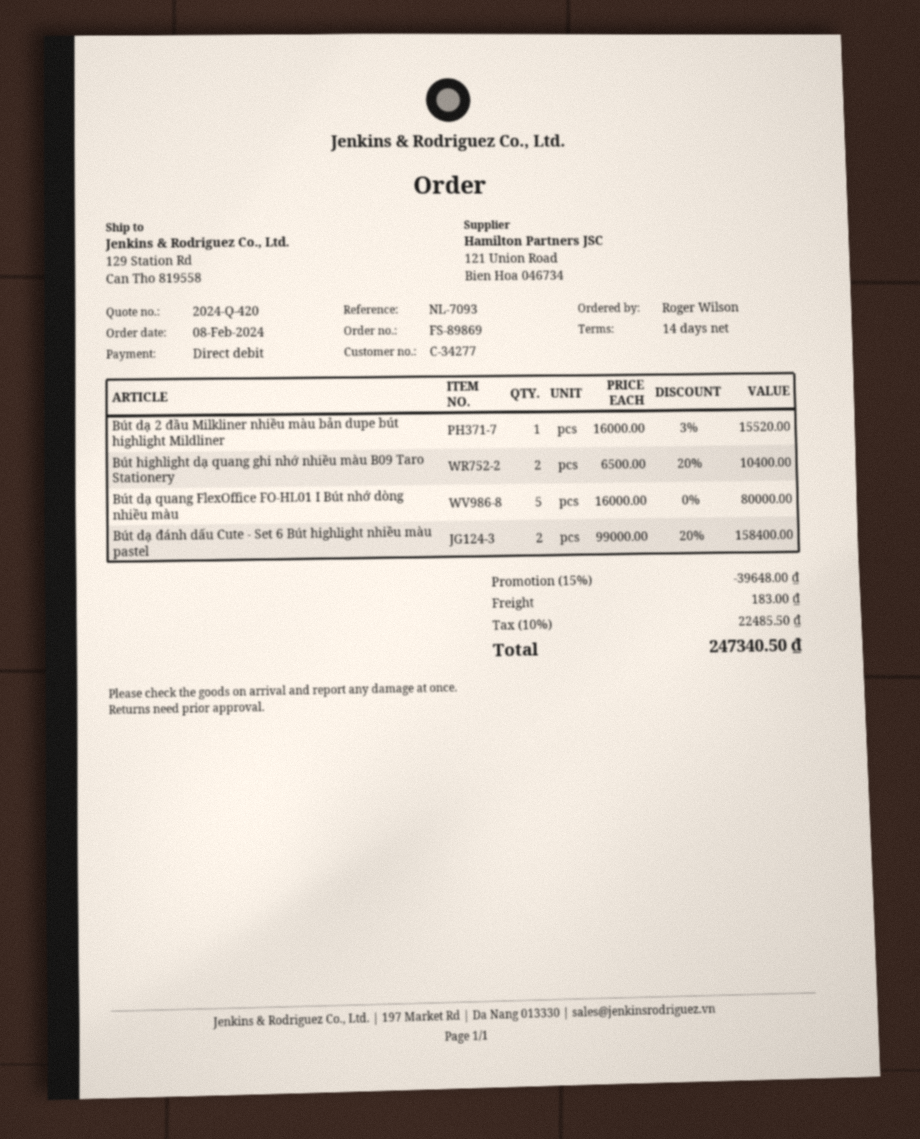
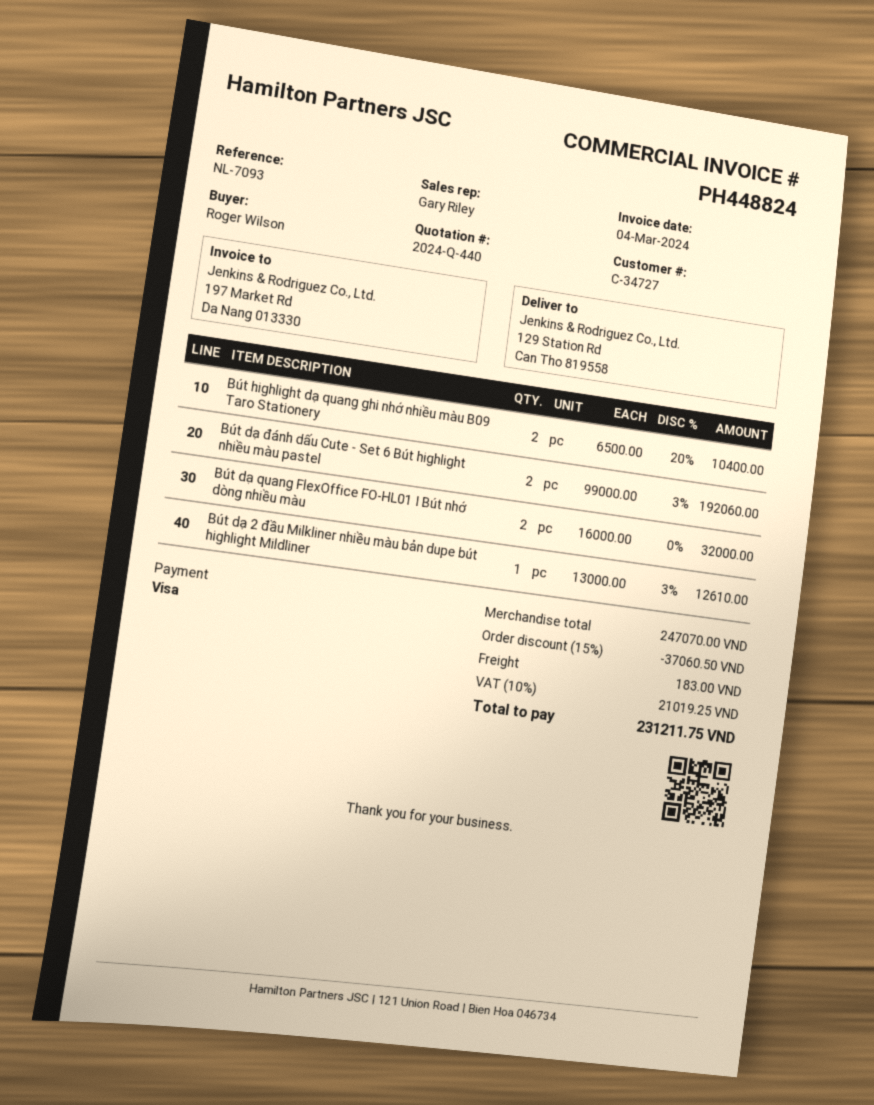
quote number: 2024-Q-420 -> 2024-Q-440
customer number: C-34277 -> C-34727
payment method: direct debit -> Visa
Bút dạ 2 đầu Milkliner nhiều màu bản dupe bút highlight Mildliner: 1 x 16000.00 - 3% = 15520.00 -> 1 x 13000.00 - 3% = 12610.00
Bút dạ quang FlexOffice FO-HL01 I Bút nhớ dòng nhiều màu: 5 x 16000.00 = 80000.00 -> 2 x 16000.00 = 32000.00
Bút dạ đánh dấu Cute - Set 6 Bút highlight nhiều màu pastel: 2 x 99000.00 - 20% = 158400.00 -> 2 x 99000.00 - 3% = 192060.00
discount: 15% = 39648.00 -> 15% = 37060.50
tax: 10% = 22485.50 -> 10% = 21019.25
total: 247340.50 -> 231211.75

